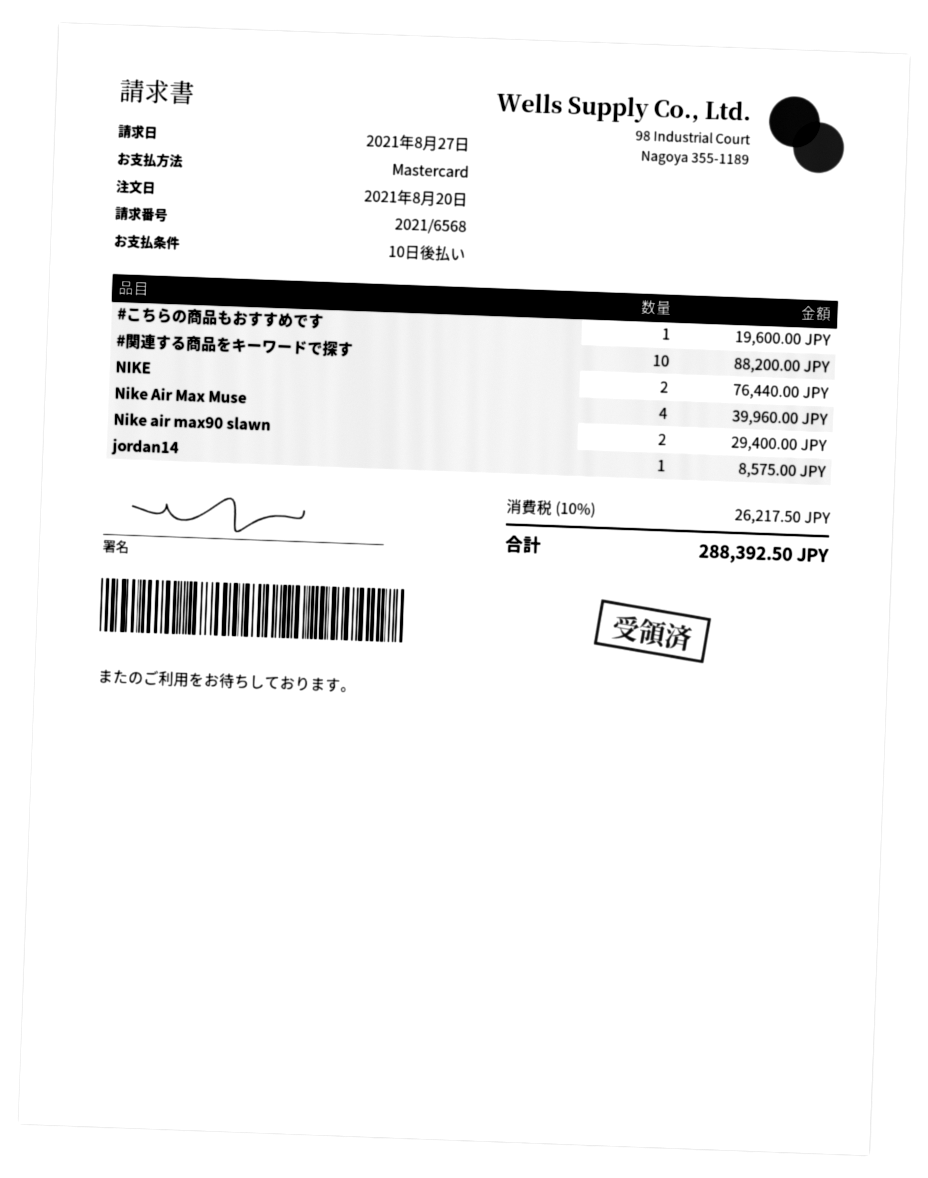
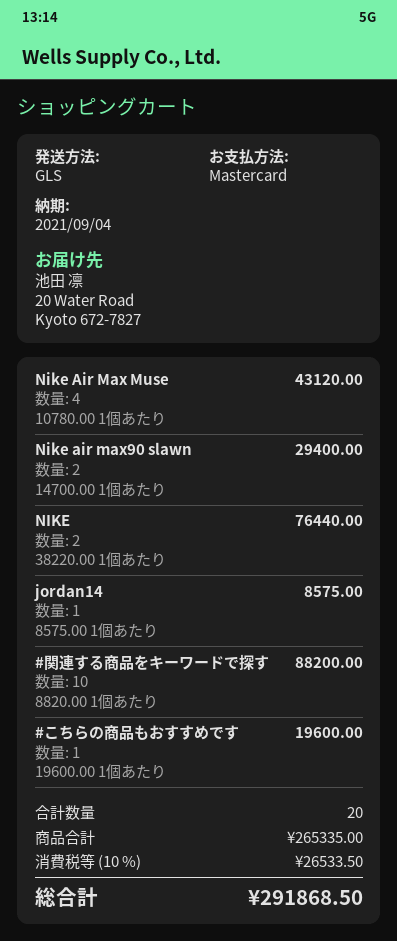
Nike Air Max Muse: 4 for 39960.00 -> 4 for 43120.00
tax: 10% = 26217.50 -> 10% = 26533.50
total: 288392.50 -> 291868.50

